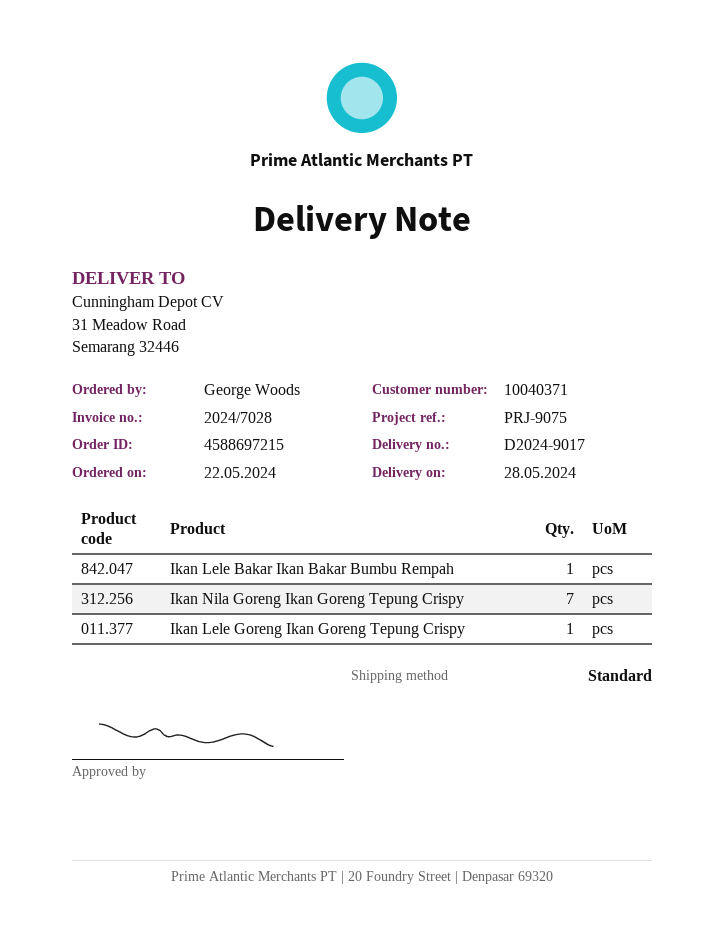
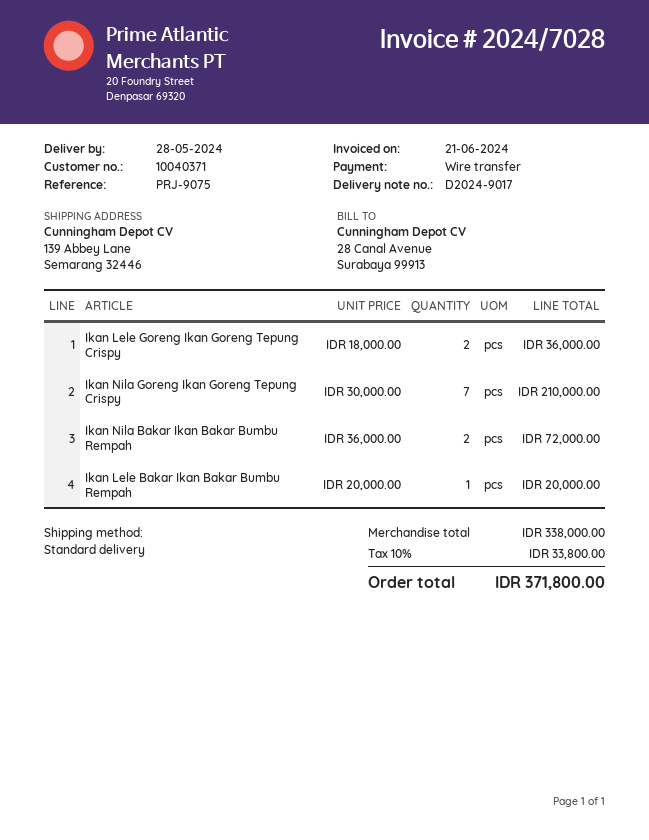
ship to: 31 Meadow Road, Semarang 32446 -> 139 Abbey Lane, Semarang 32446
Ikan Lele Goreng Ikan Goreng Tepung Crispy: 1 -> 2
Ikan Nila Bakar Ikan Bakar Bumbu Rempah: none -> 2

